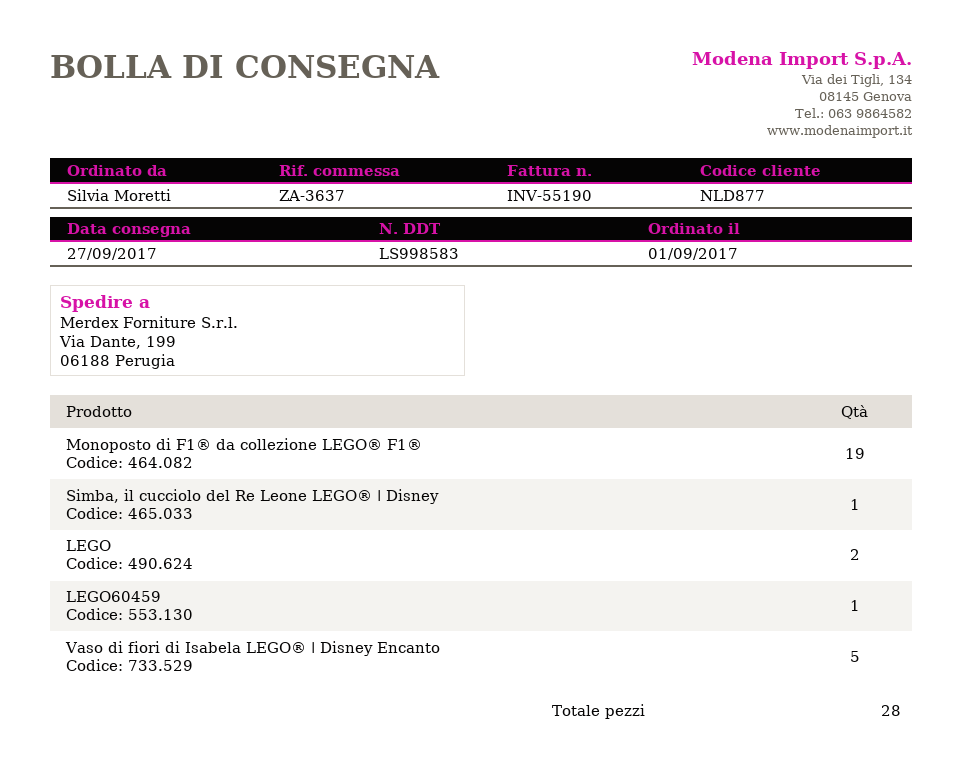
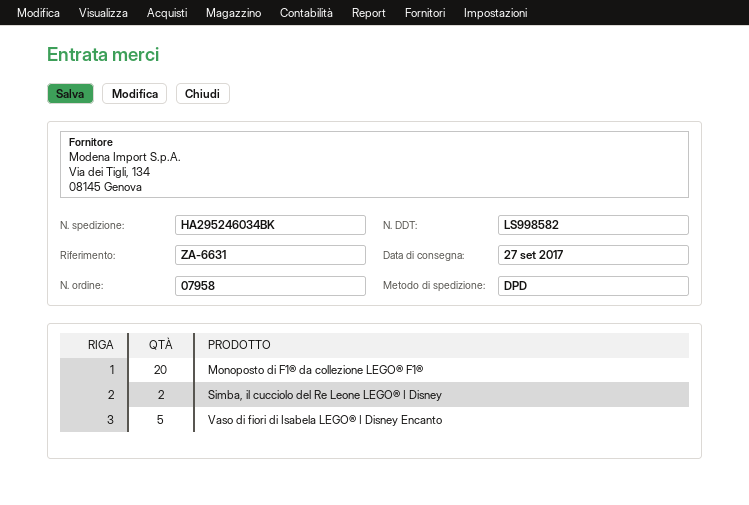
delivery note number: LS998583 -> LS998582
reference: ZA-3637 -> ZA-6631
Monoposto di F1® da collezione LEGO® F1®: 19 -> 20
Simba, il cucciolo del Re Leone LEGO® ǀ Disney: 1 -> 2
LEGO: 2 -> none
LEGO60459: 1 -> none

